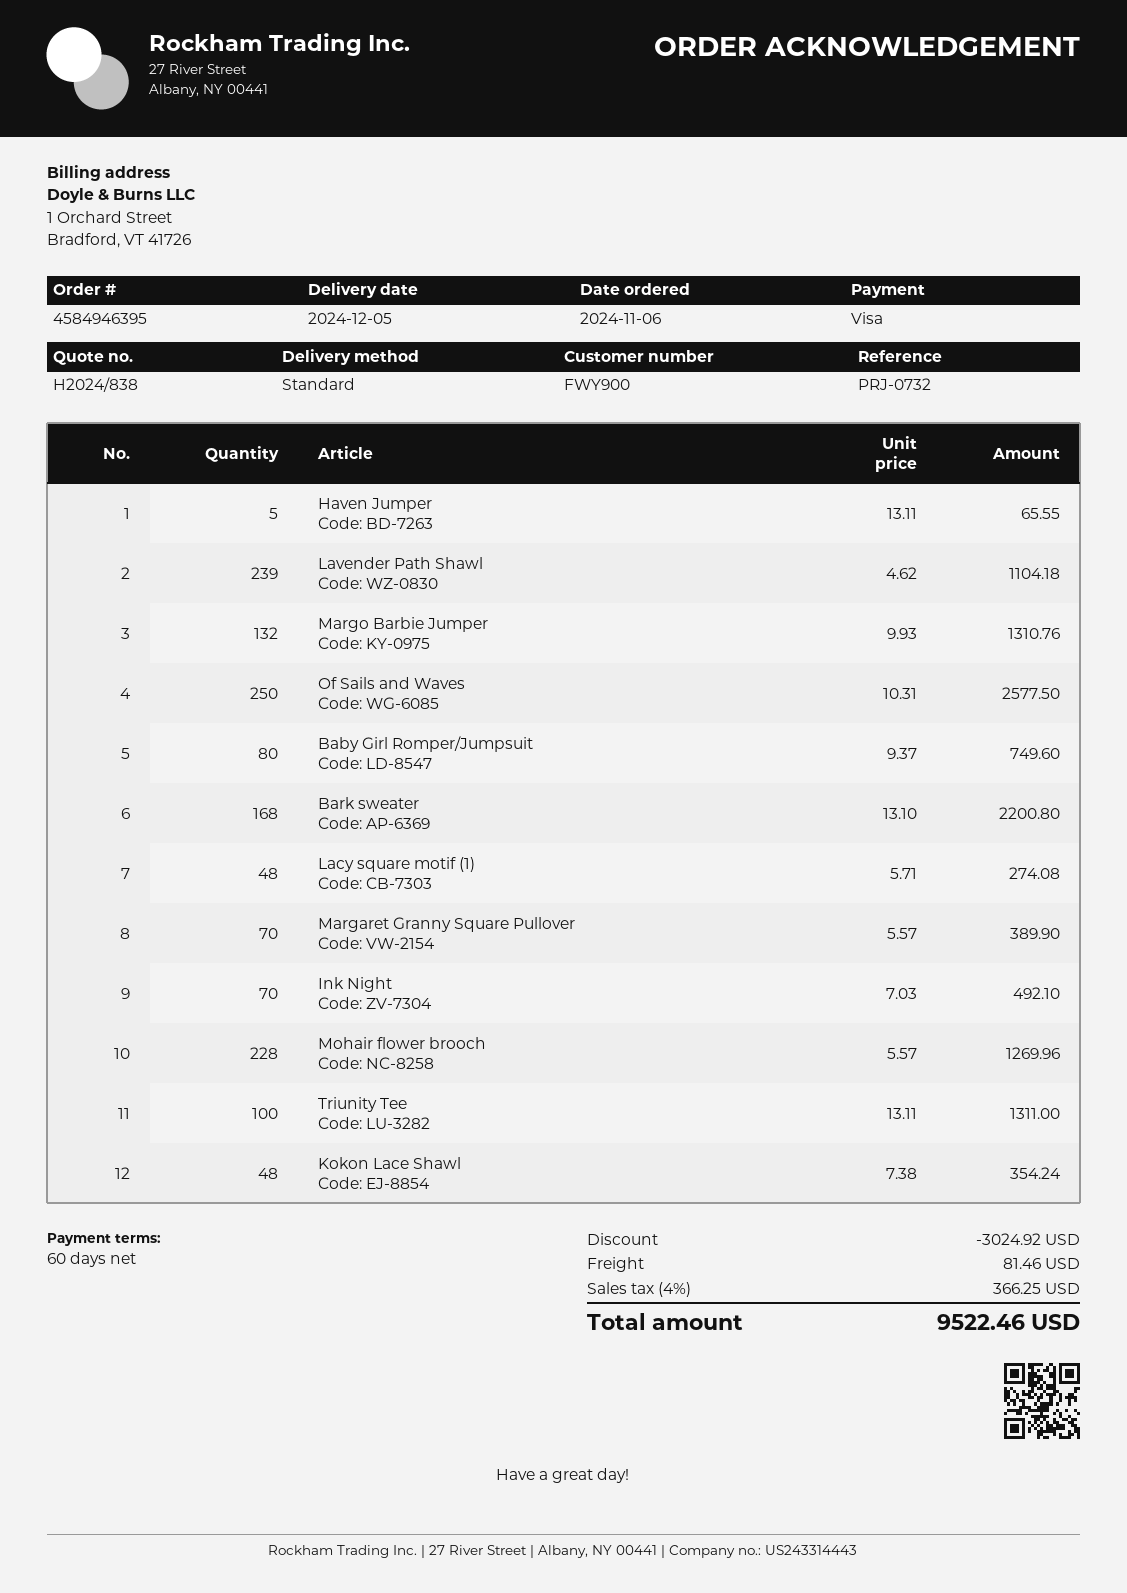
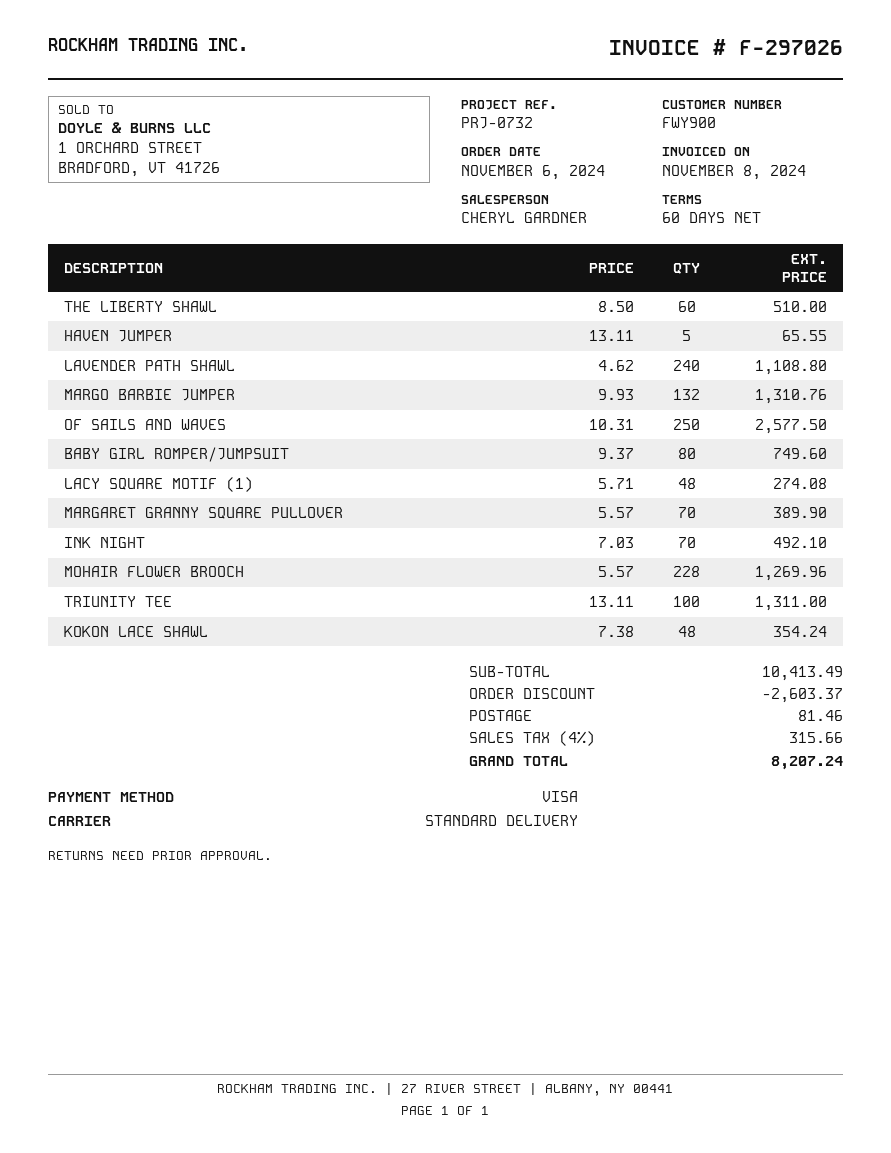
Lavender Path Shawl: 239 x 4.62 = 1104.18 -> 240 x 4.62 = 1108.80
Bark sweater: 168 x 13.10 = 2200.80 -> none
THE LIBERTY SHAWL: none -> 60 x 8.50 = 510.00
discount: 3024.92 -> 2603.37
tax: 4% = 366.25 -> 4% = 315.66
total: 9522.46 -> 8207.24

